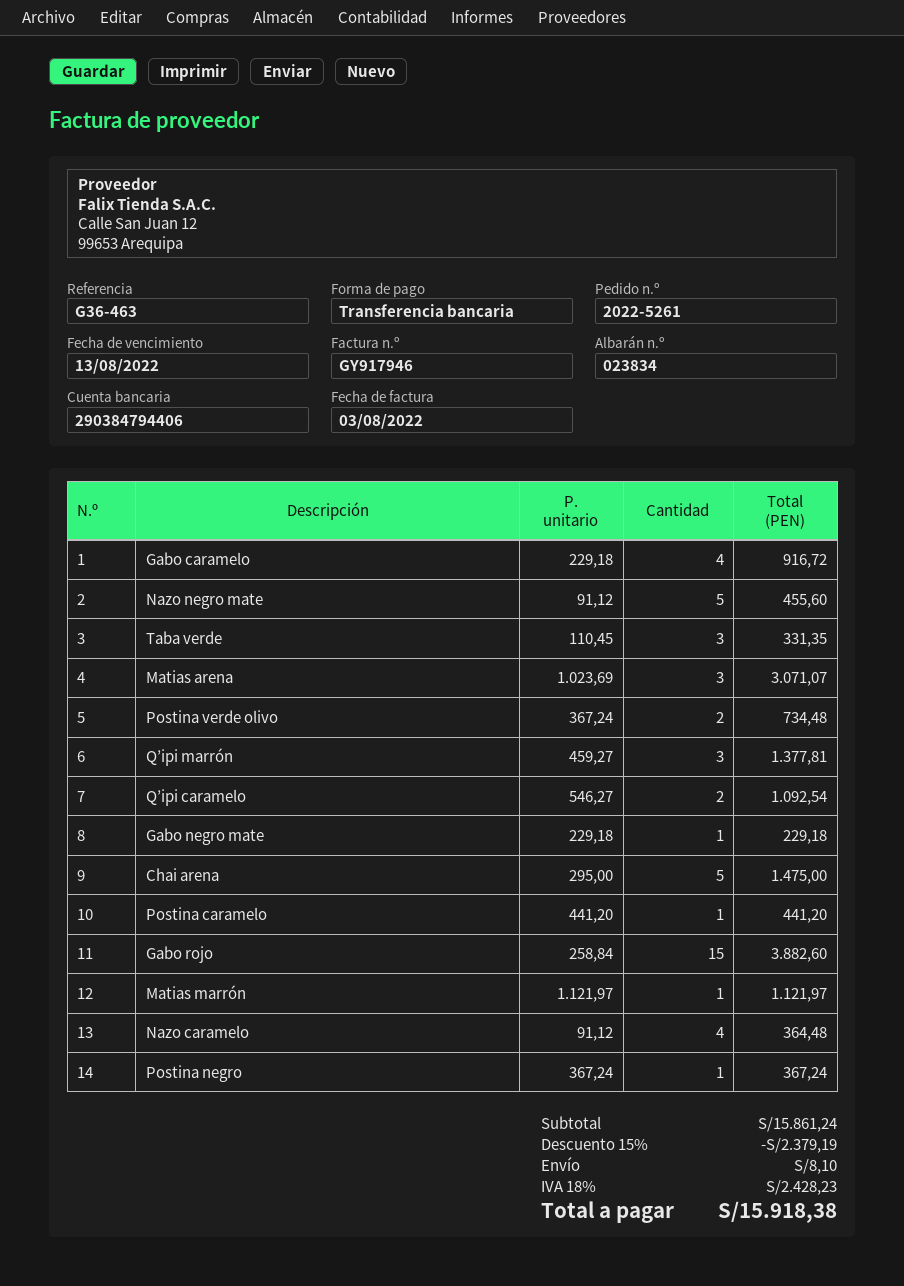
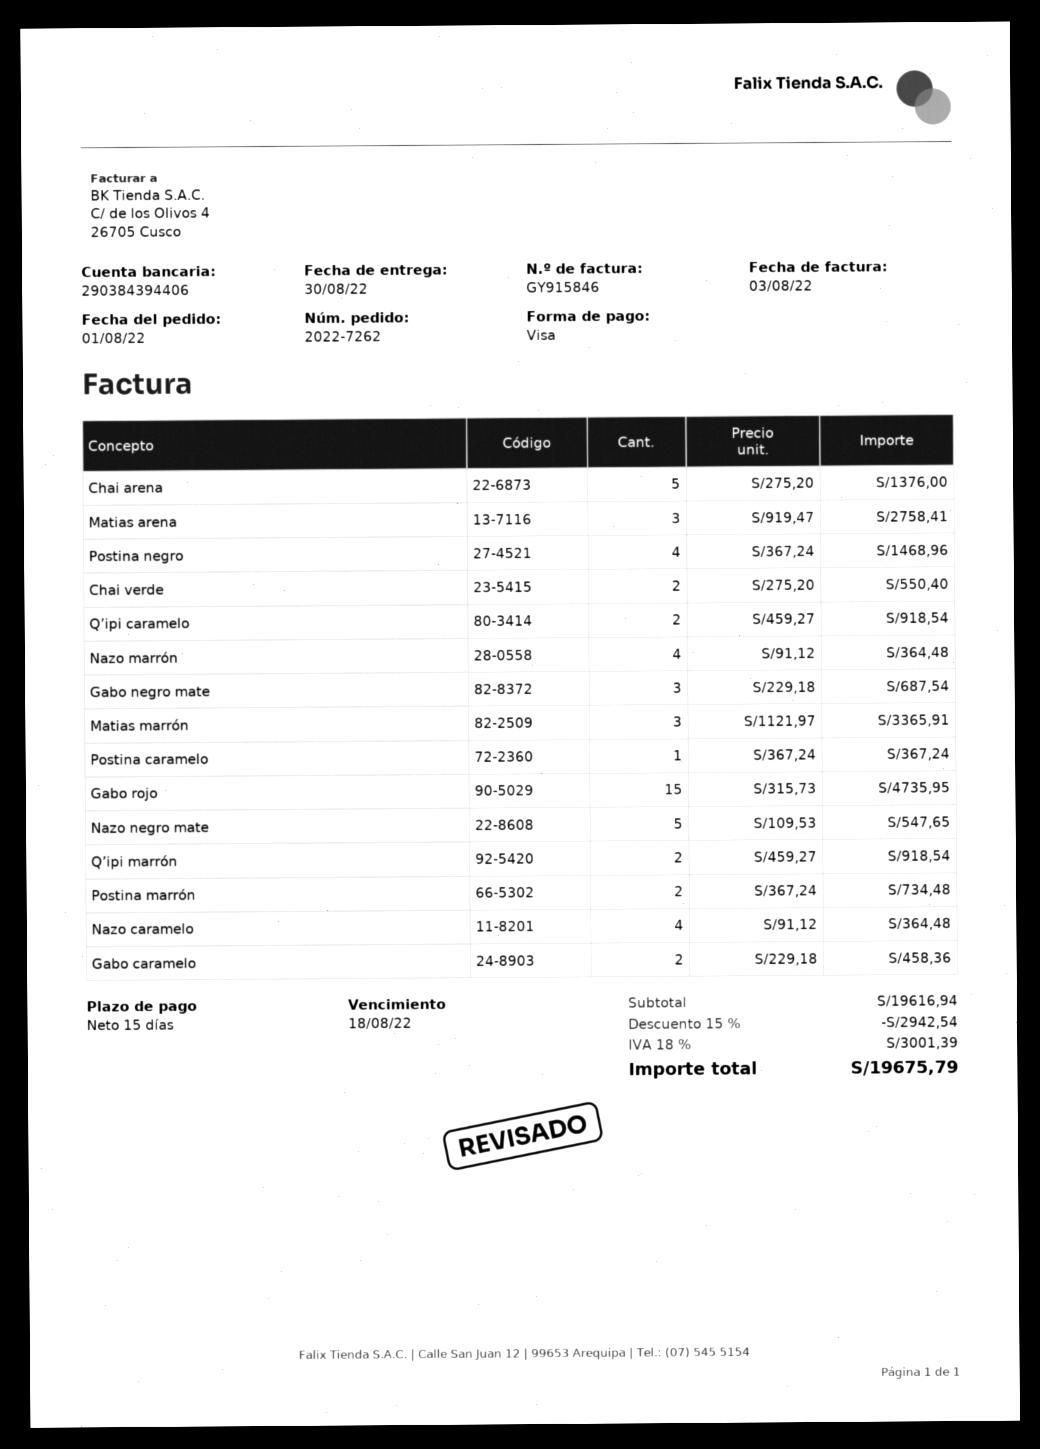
order number: 2022-5261 -> 2022-7262
invoice number: GY917946 -> GY915846
due date: 2022-08-13 -> 2022-08-18
payment method: bank transfer -> Visa
bank account: 290384794406 -> 290384394406
Gabo caramelo: 4 x 229.18 = 916.72 -> 2 x 229.18 = 458.36
Nazo negro mate: 5 x 91.12 = 455.60 -> 5 x 109.53 = 547.65
Taba verde: 3 x 110.45 = 331.35 -> none
Matias arena: 3 x 1023.69 = 3071.07 -> 3 x 919.47 = 2758.41
Postina verde olivo: 2 x 367.24 = 734.48 -> none
Q’ipi marrón: 3 x 459.27 = 1377.81 -> 2 x 459.27 = 918.54
Q’ipi caramelo: 2 x 546.27 = 1092.54 -> 2 x 459.27 = 918.54
Gabo negro mate: 1 x 229.18 = 229.18 -> 3 x 229.18 = 687.54
Chai arena: 5 x 295.00 = 1475.00 -> 5 x 275.20 = 1376.00
Postina caramelo: 1 x 441.20 = 441.20 -> 1 x 367.24 = 367.24
Gabo rojo: 15 x 258.84 = 3882.60 -> 15 x 315.73 = 4735.95
Matias marrón: 1 x 1121.97 = 1121.97 -> 3 x 1121.97 = 3365.91
Postina negro: 1 x 367.24 = 367.24 -> 4 x 367.24 = 1468.96
Chai verde: none -> 2 x 275.20 = 550.40
Nazo marrón: none -> 4 x 91.12 = 364.48
Postina marrón: none -> 2 x 367.24 = 734.48
subtotal: 15861.24 -> 19616.94
discount: 15% = 2379.19 -> 15% = 2942.54
shipping: 8.10 -> none
tax: 18% = 2428.23 -> 18% = 3001.39
total: 15918.38 -> 19675.79

